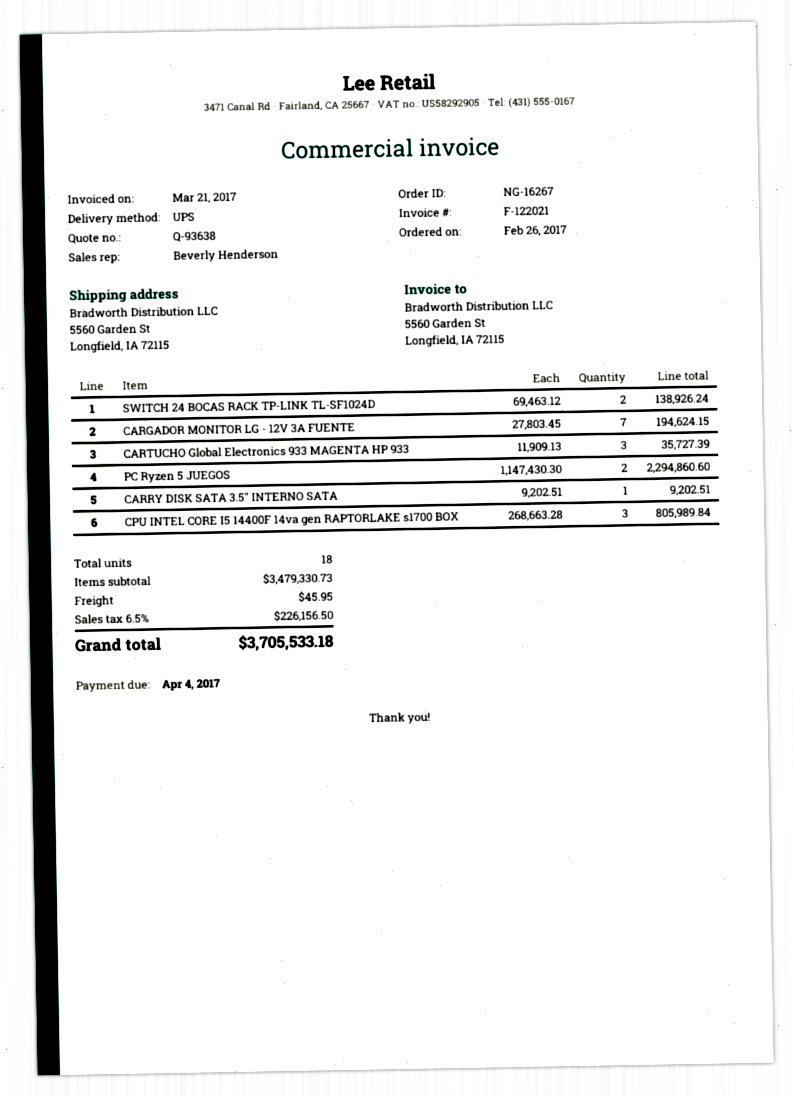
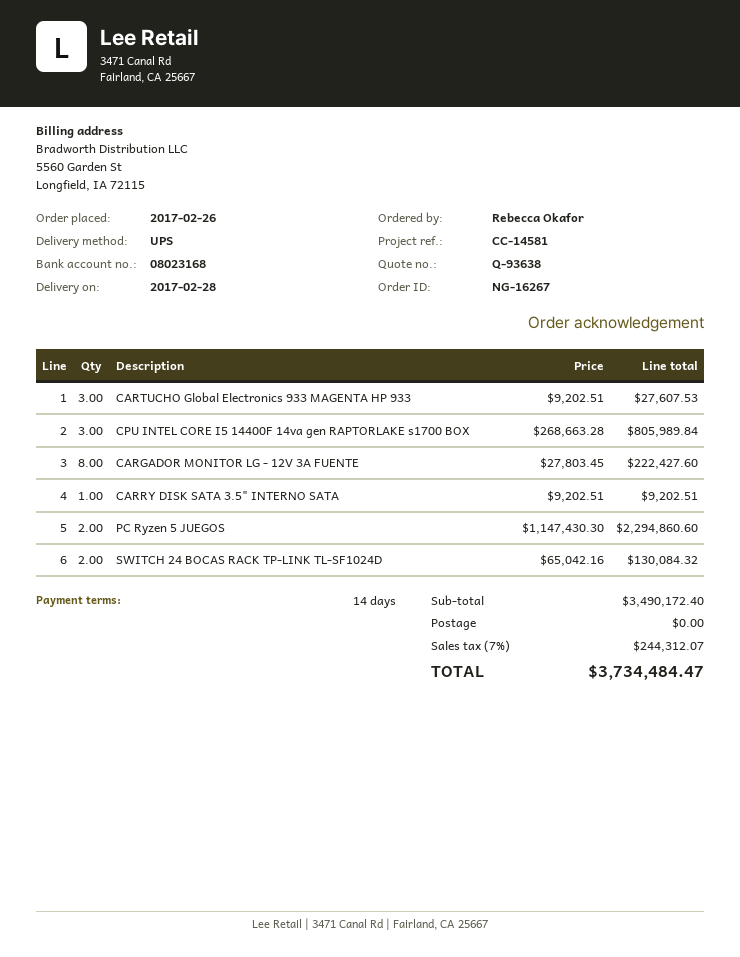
SWITCH 24 BOCAS RACK TP-LINK TL-SF1024D: 2 x 69463.12 = 138926.24 -> 2 x 65042.16 = 130084.32
CARGADOR MONITOR LG - 12V 3A FUENTE: 7 x 27803.45 = 194624.15 -> 8 x 27803.45 = 222427.60
CARTUCHO Global Electronics 933 MAGENTA HP 933: 3 x 11909.13 = 35727.39 -> 3 x 9202.51 = 27607.53
subtotal: 3479330.73 -> 3490172.40
shipping: 45.95 -> 0.00
tax: 6.5% = 226156.50 -> 7% = 244312.07
total: 3705533.18 -> 3734484.47

